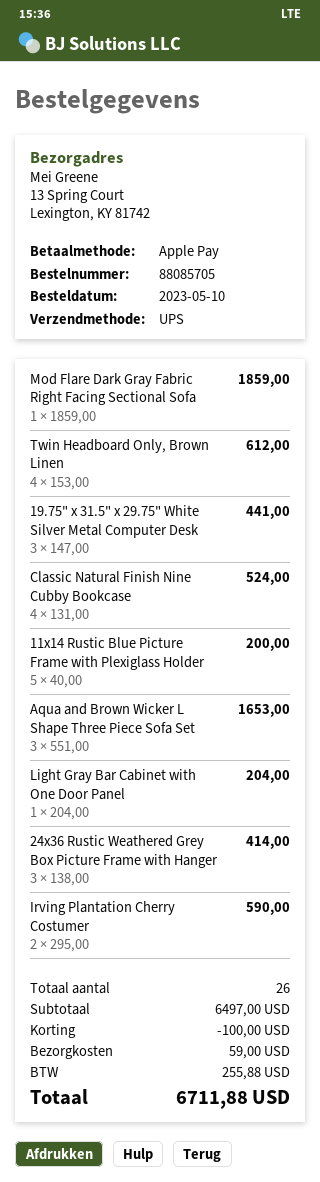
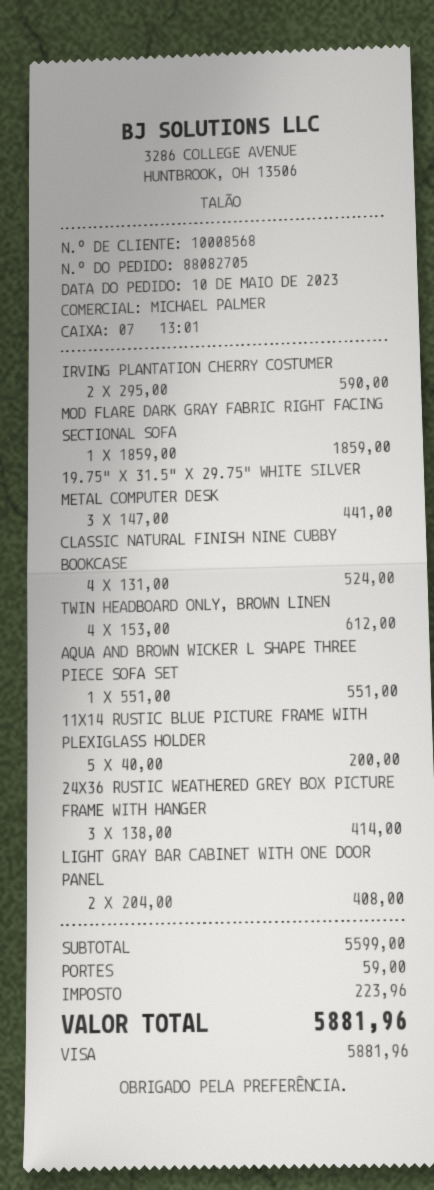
order number: 88085705 -> 88082705
payment method: Apple Pay -> Visa
Aqua and Brown Wicker L Shape Three Piece Sofa Set: 3 x 551.00 = 1653.00 -> 1 x 551.00 = 551.00
Light Gray Bar Cabinet with One Door Panel: 1 x 204.00 = 204.00 -> 2 x 204.00 = 408.00
subtotal: 6497.00 -> 5599.00
discount: 100.00 -> none
tax: 255.88 -> 223.96
total: 6711.88 -> 5881.96

